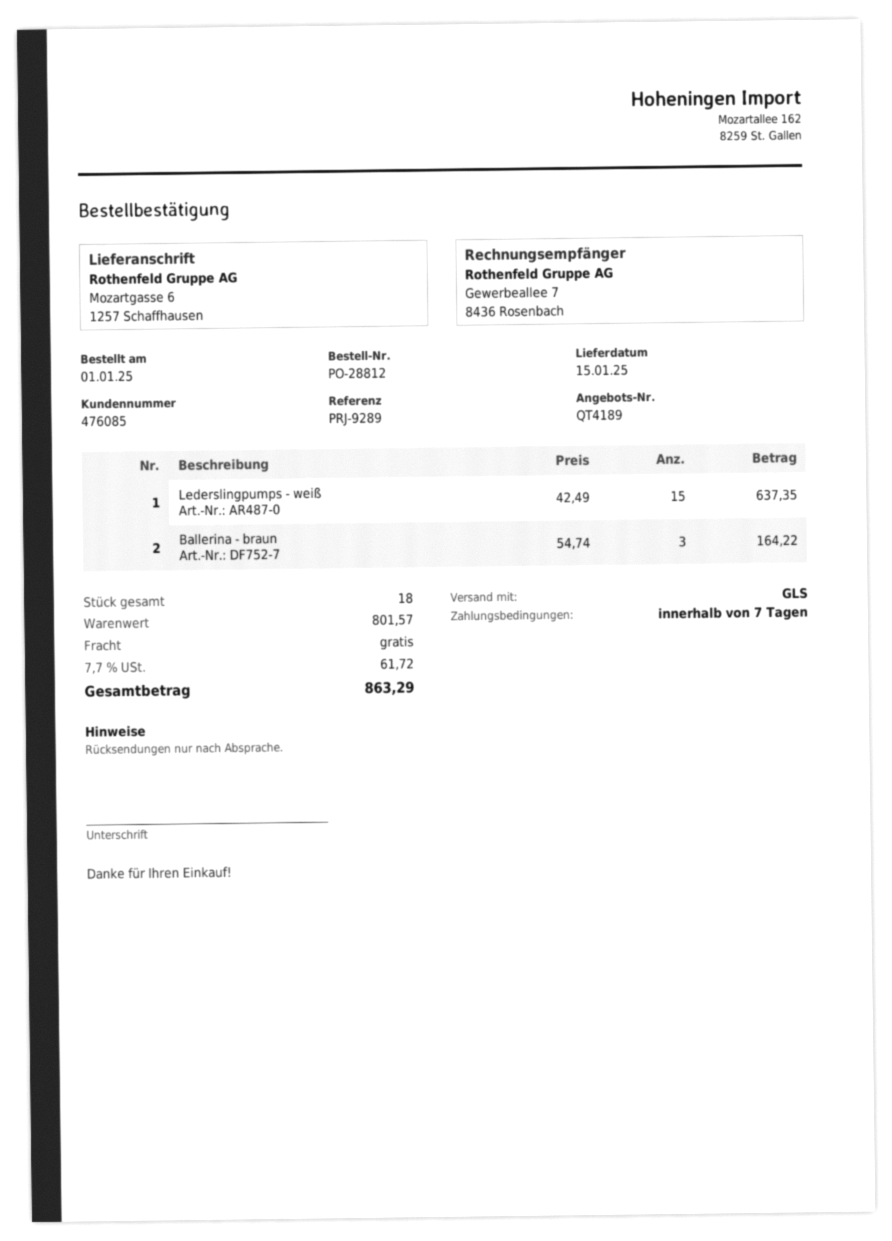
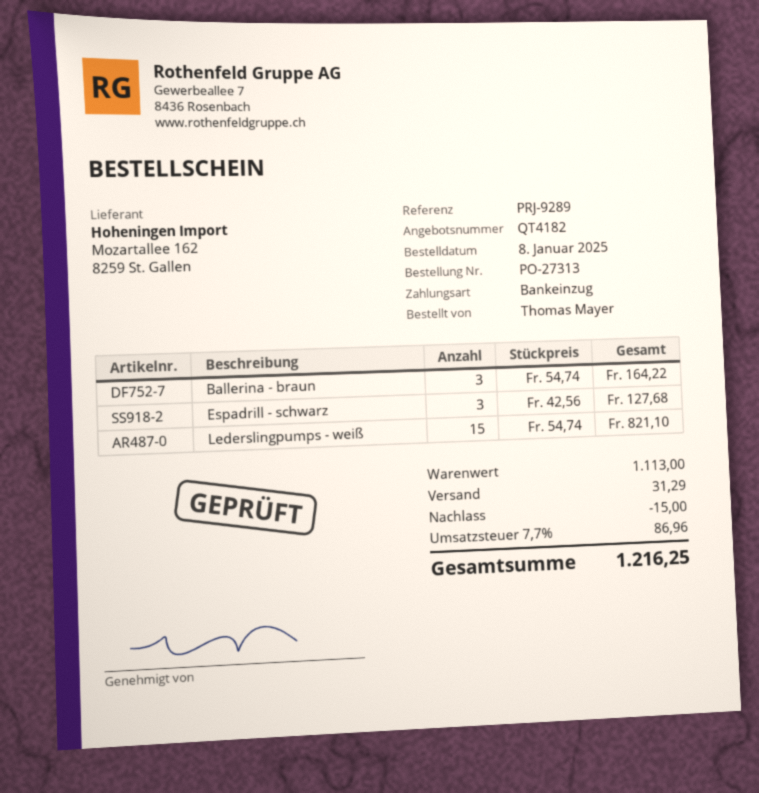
quote number: QT4189 -> QT4182
order number: PO-28812 -> PO-27313
order date: 2025-01-01 -> 2025-01-08
Lederslingpumps - weiß: 15 x 42.49 = 637.35 -> 15 x 54.74 = 821.10
Espadrill - schwarz: none -> 3 x 42.56 = 127.68
subtotal: 801.57 -> 1113.00
discount: none -> 15.00
shipping: 0.00 -> 31.29
tax: 7.7% = 61.72 -> 7.7% = 86.96
total: 863.29 -> 1216.25

